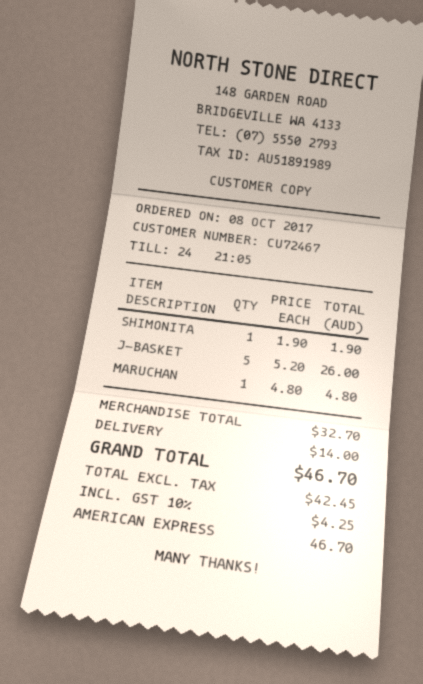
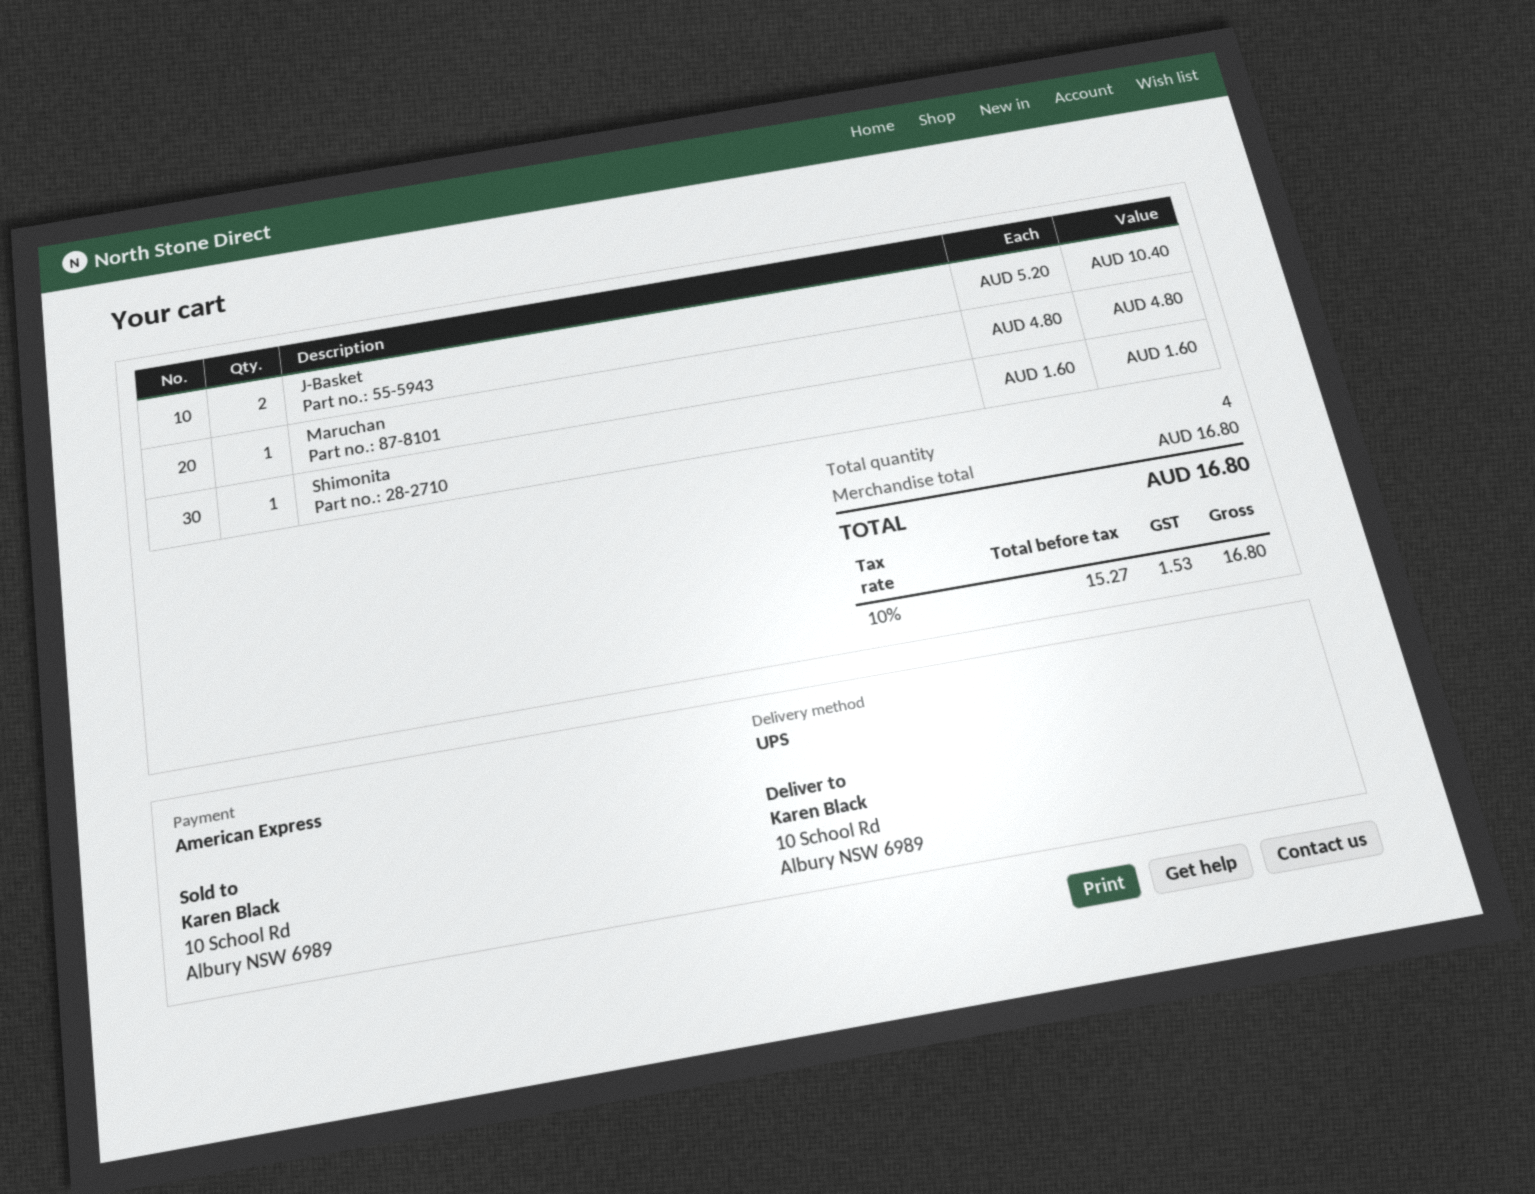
SHIMONITA: 1 x 1.90 = 1.90 -> 1 x 1.60 = 1.60
J-BASKET: 5 x 5.20 = 26.00 -> 2 x 5.20 = 10.40
subtotal: 32.70 -> 16.80
shipping: 14.00 -> none
net: 42.45 -> 15.27
tax: 10% = 4.25 -> 10% = 1.53
total: 46.70 -> 16.80

